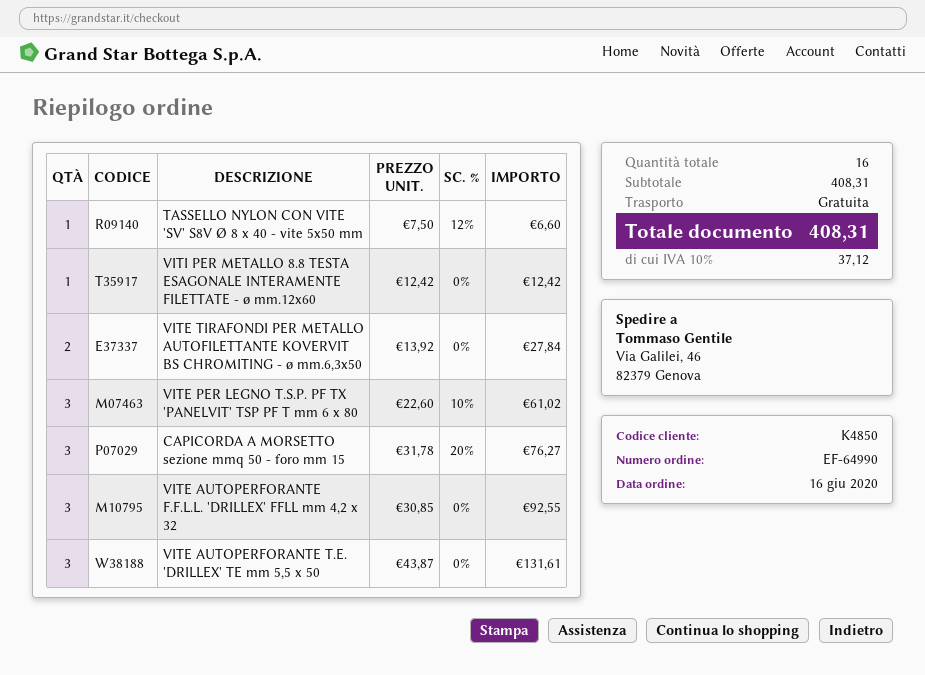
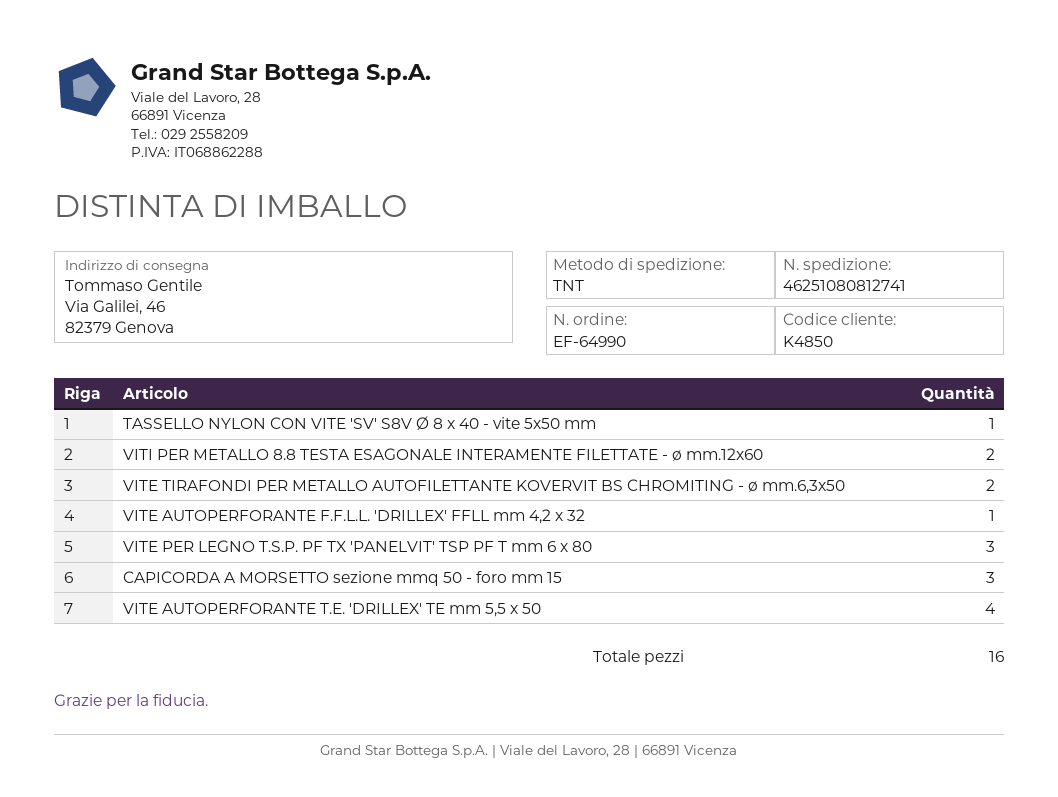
VITI PER METALLO 8.8 TESTA ESAGONALE INTERAMENTE FILETTATE - ø mm.12x60: 1 -> 2
VITE AUTOPERFORANTE F.F.L.L. 'DRILLEX' FFLL mm 4,2 x 32: 3 -> 1
VITE AUTOPERFORANTE T.E. 'DRILLEX' TE mm 5,5 x 50: 3 -> 4

